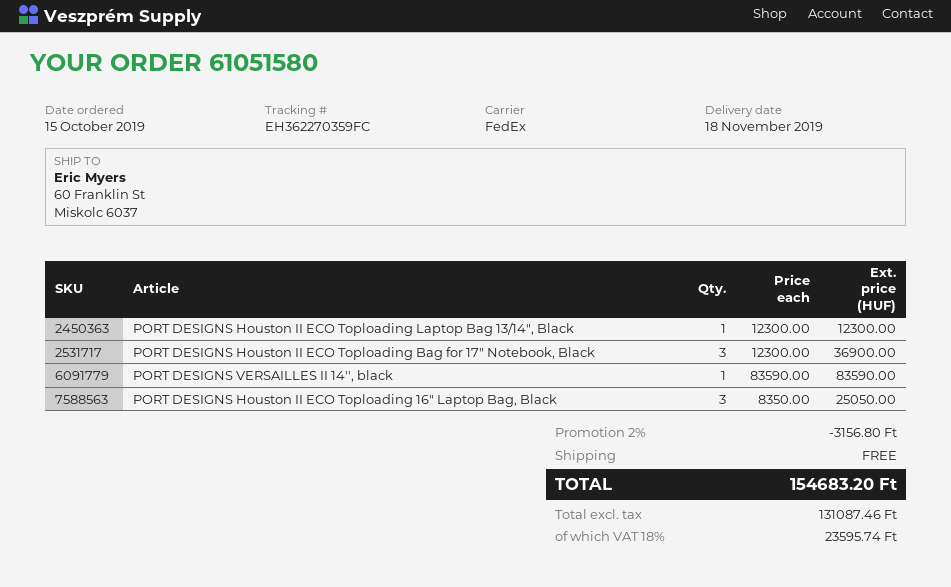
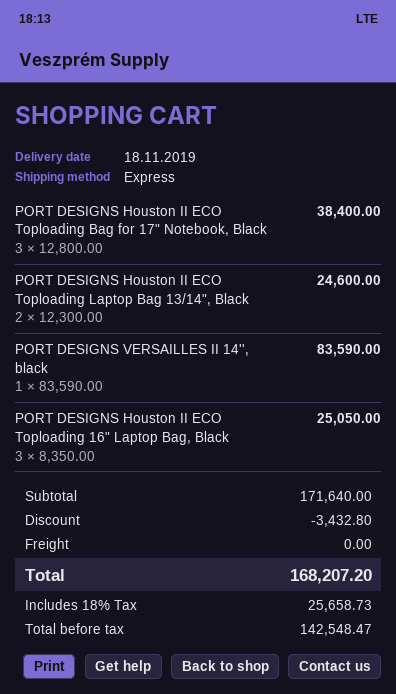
shipping method: FedEx -> express
PORT DESIGNS Houston II ECO Toploading Laptop Bag 13/14", Black: 1 x 12300.00 = 12300.00 -> 2 x 12300.00 = 24600.00
PORT DESIGNS Houston II ECO Toploading Bag for 17" Notebook, Black: 3 x 12300.00 = 36900.00 -> 3 x 12800.00 = 38400.00
discount: 3156.80 -> 3432.80
net: 131087.46 -> 142548.47
tax: 18% = 23595.74 -> 18% = 25658.73
total: 154683.20 -> 168207.20

